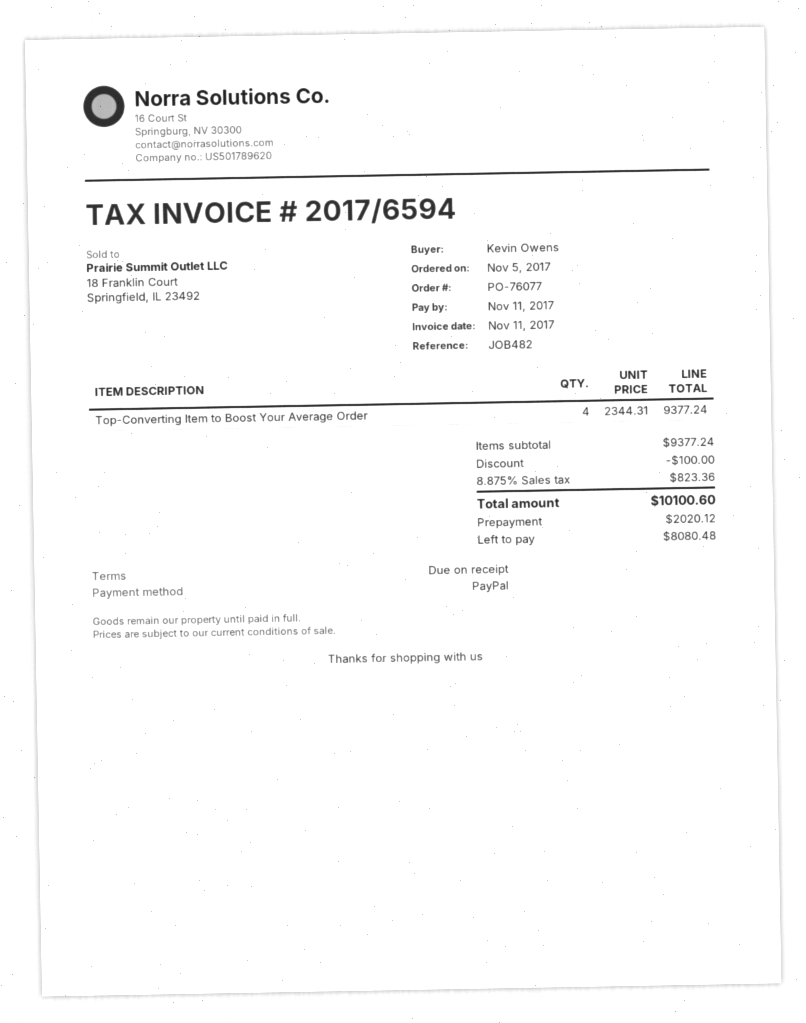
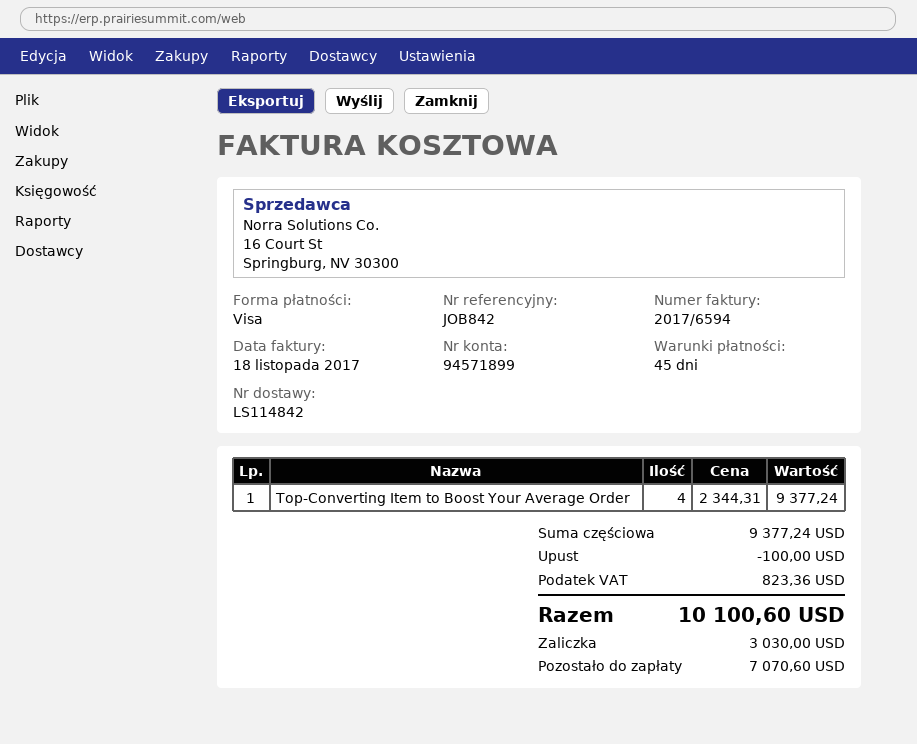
invoice date: 2017-11-11 -> 2017-11-18
payment terms: on receipt -> 45 days
reference: JOB482 -> JOB842
payment method: PayPal -> Visa
deposit: 2020.12 -> 3030.00
balance: 8080.48 -> 7070.60

